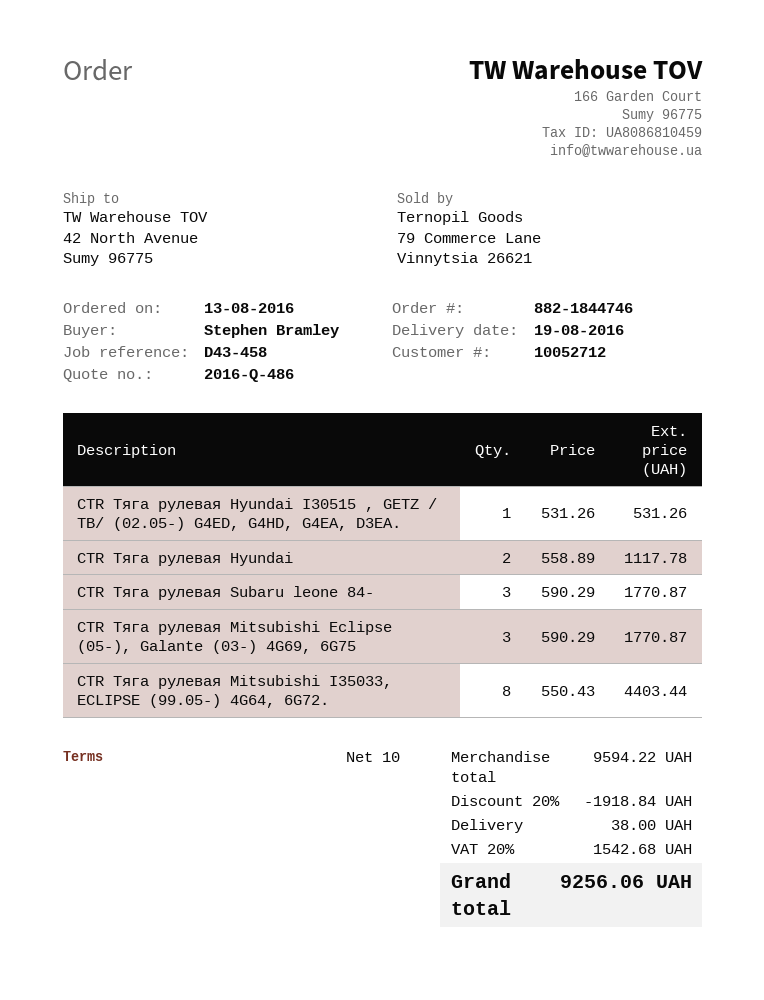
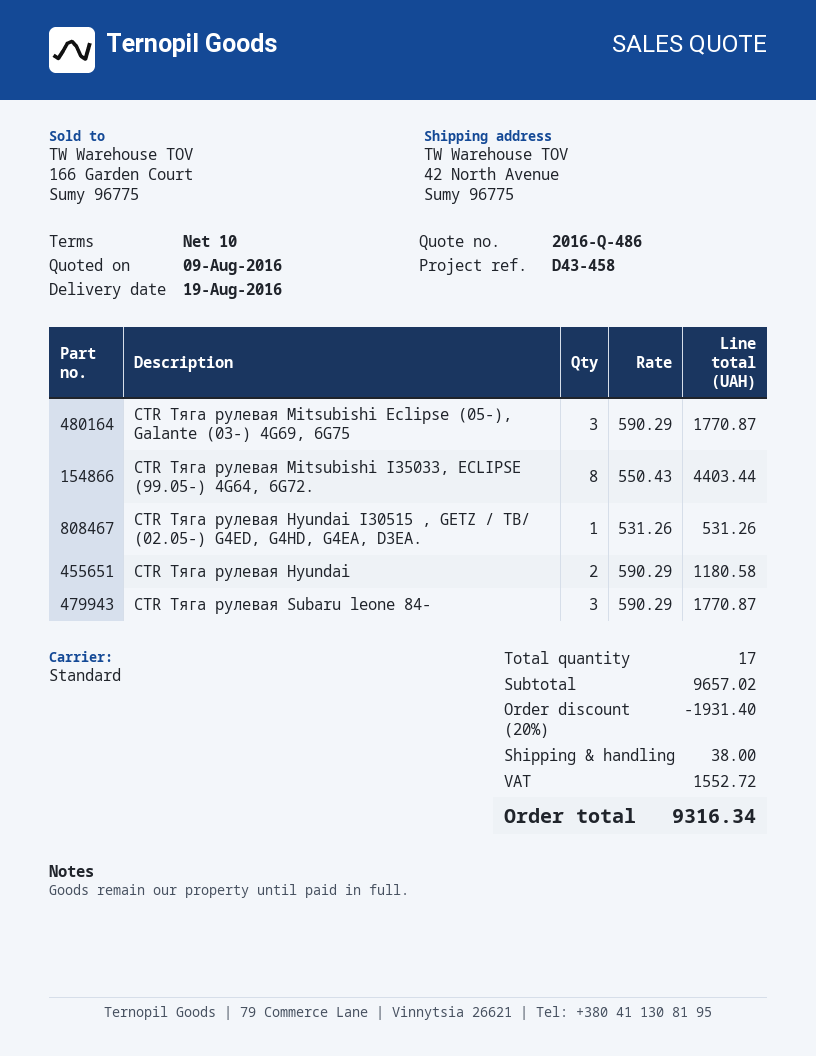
CTR Тяга рулевая Hyundai: 2 x 558.89 = 1117.78 -> 2 x 590.29 = 1180.58
subtotal: 9594.22 -> 9657.02
discount: 20% = 1918.84 -> 20% = 1931.40
tax: 1542.68 -> 1552.72
total: 9256.06 -> 9316.34

